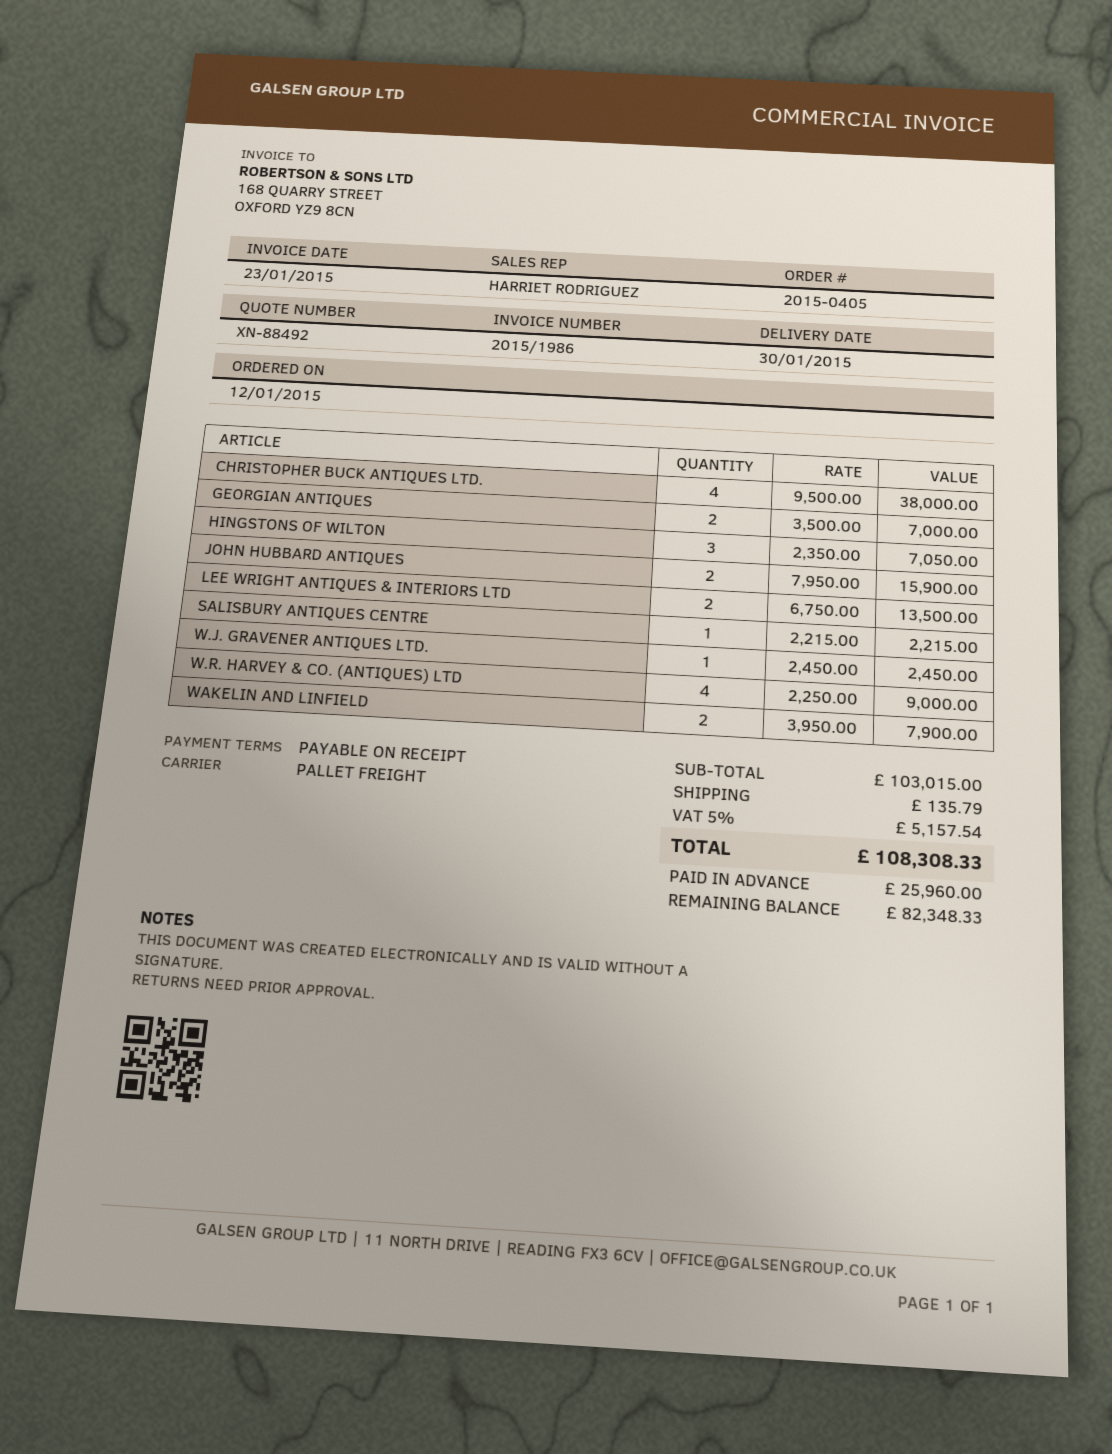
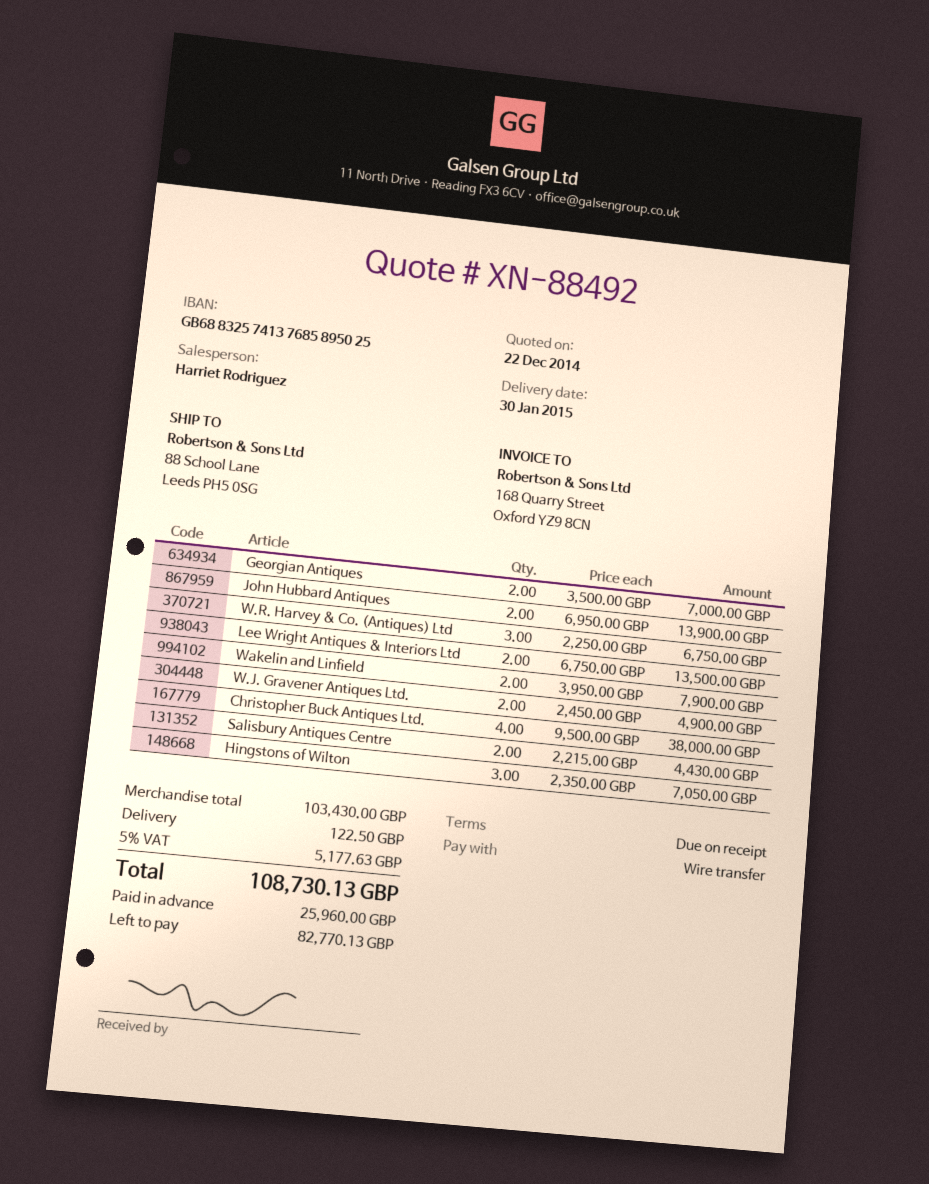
JOHN HUBBARD ANTIQUES: 2 x 7950.00 = 15900.00 -> 2 x 6950.00 = 13900.00
SALISBURY ANTIQUES CENTRE: 1 x 2215.00 = 2215.00 -> 2 x 2215.00 = 4430.00
W.J. GRAVENER ANTIQUES LTD.: 1 x 2450.00 = 2450.00 -> 2 x 2450.00 = 4900.00
W.R. HARVEY & CO. (ANTIQUES) LTD: 4 x 2250.00 = 9000.00 -> 3 x 2250.00 = 6750.00
subtotal: 103015.00 -> 103430.00
shipping: 135.79 -> 122.50
tax: 5% = 5157.54 -> 5% = 5177.63
total: 108308.33 -> 108730.13
balance: 82348.33 -> 82770.13

